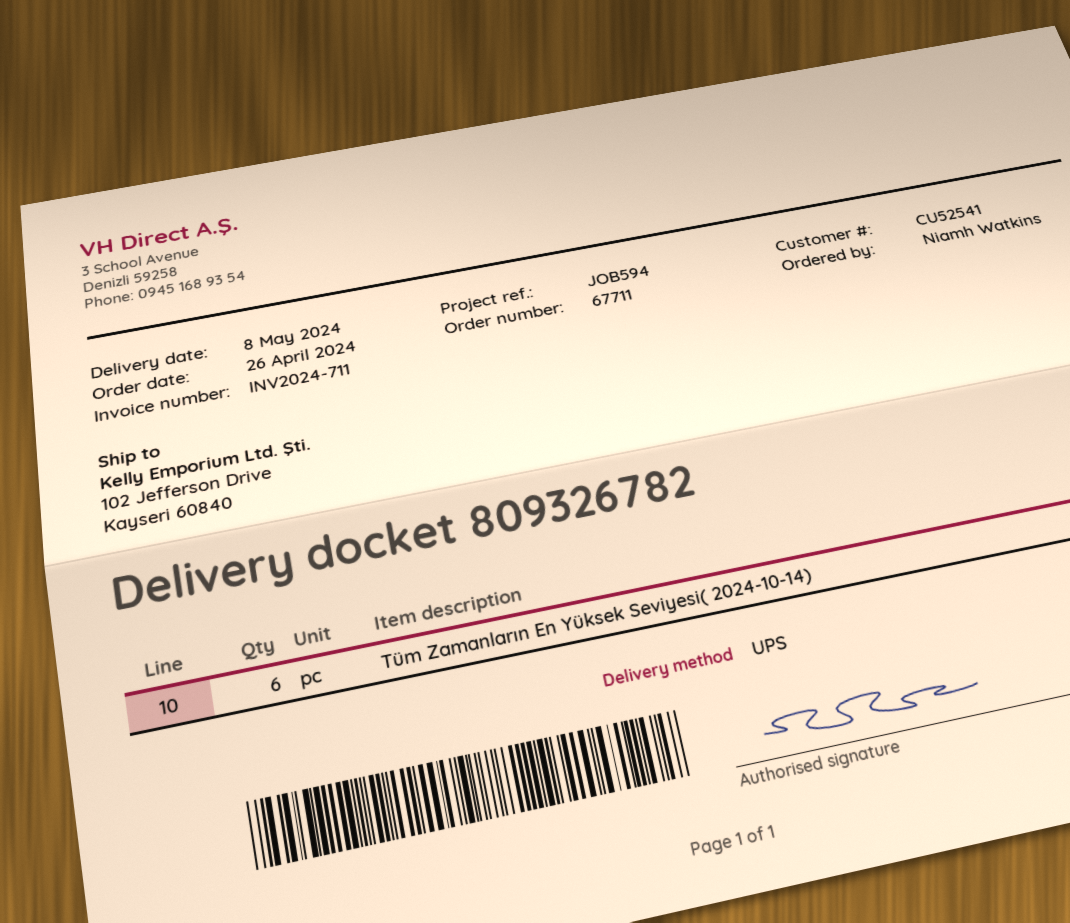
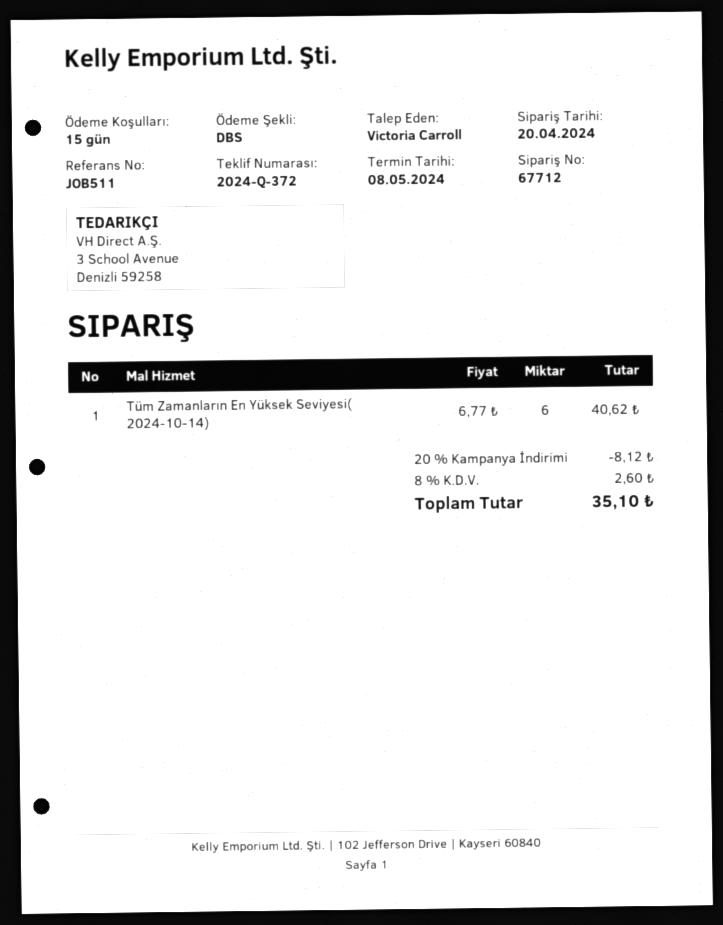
order number: 67711 -> 67712
order date: 2024-04-26 -> 2024-04-20
reference: JOB594 -> JOB511
ordered by: Niamh Watkins -> Victoria Carroll

